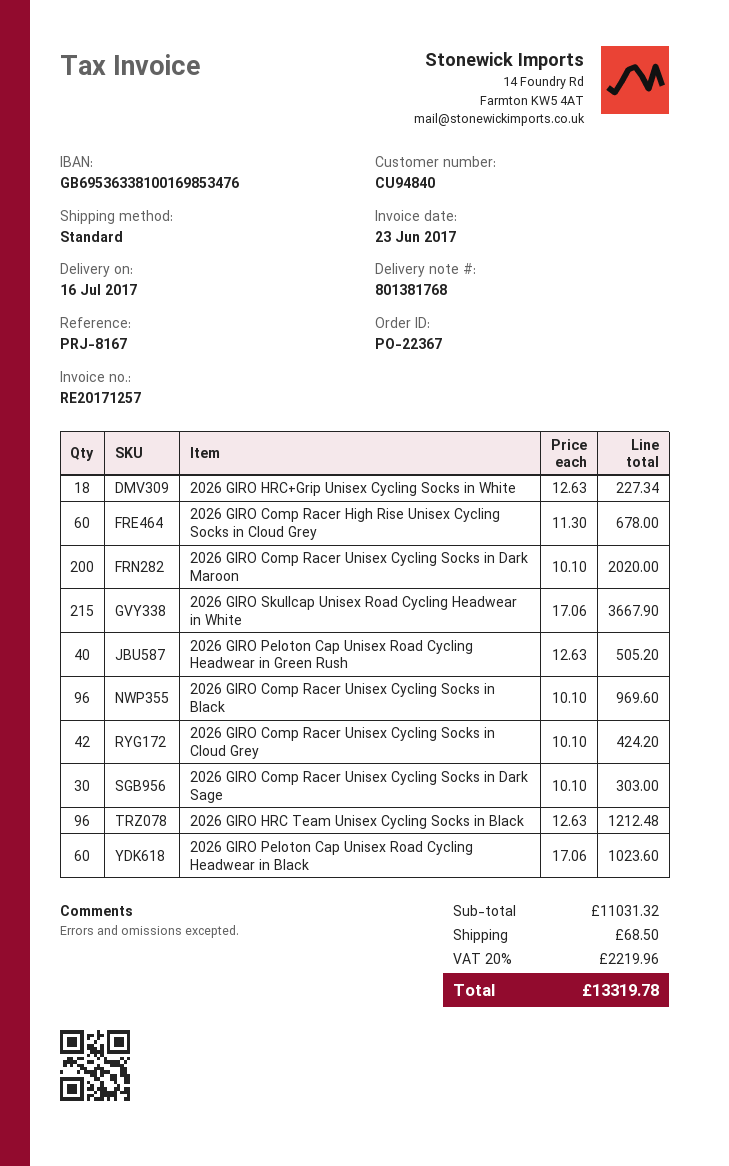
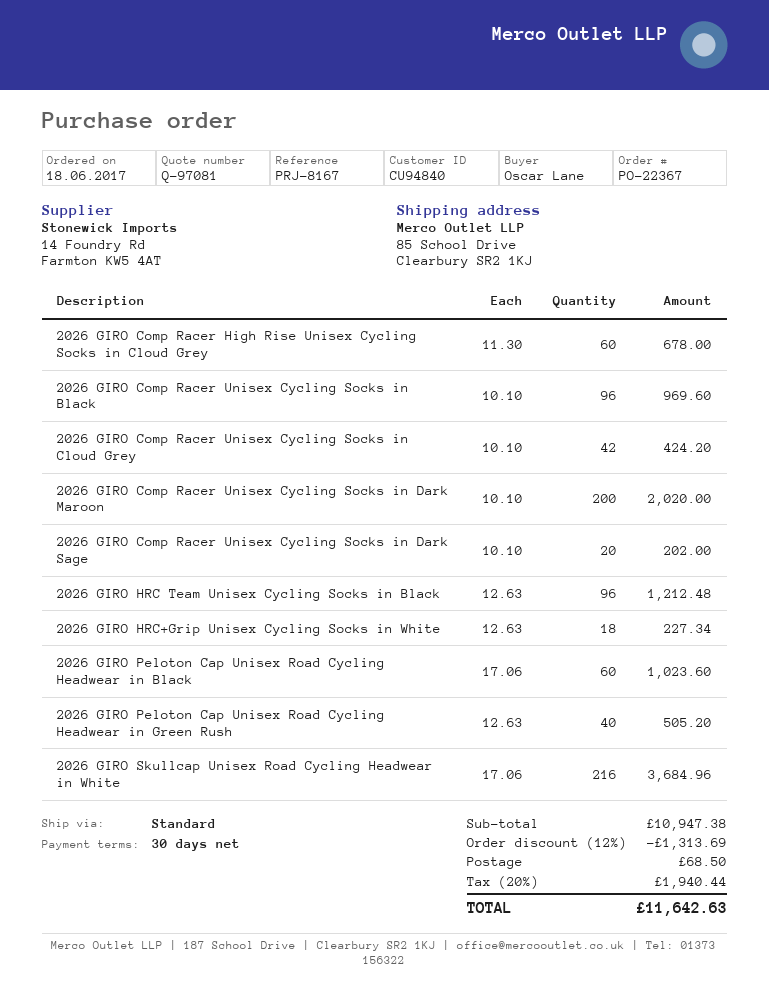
2026 GIRO Skullcap Unisex Road Cycling Headwear in White: 215 x 17.06 = 3667.90 -> 216 x 17.06 = 3684.96
2026 GIRO Comp Racer Unisex Cycling Socks in Dark Sage: 30 x 10.10 = 303.00 -> 20 x 10.10 = 202.00
subtotal: 11031.32 -> 10947.38
discount: none -> 12% = 1313.69
tax: 20% = 2219.96 -> 20% = 1940.44
total: 13319.78 -> 11642.63

